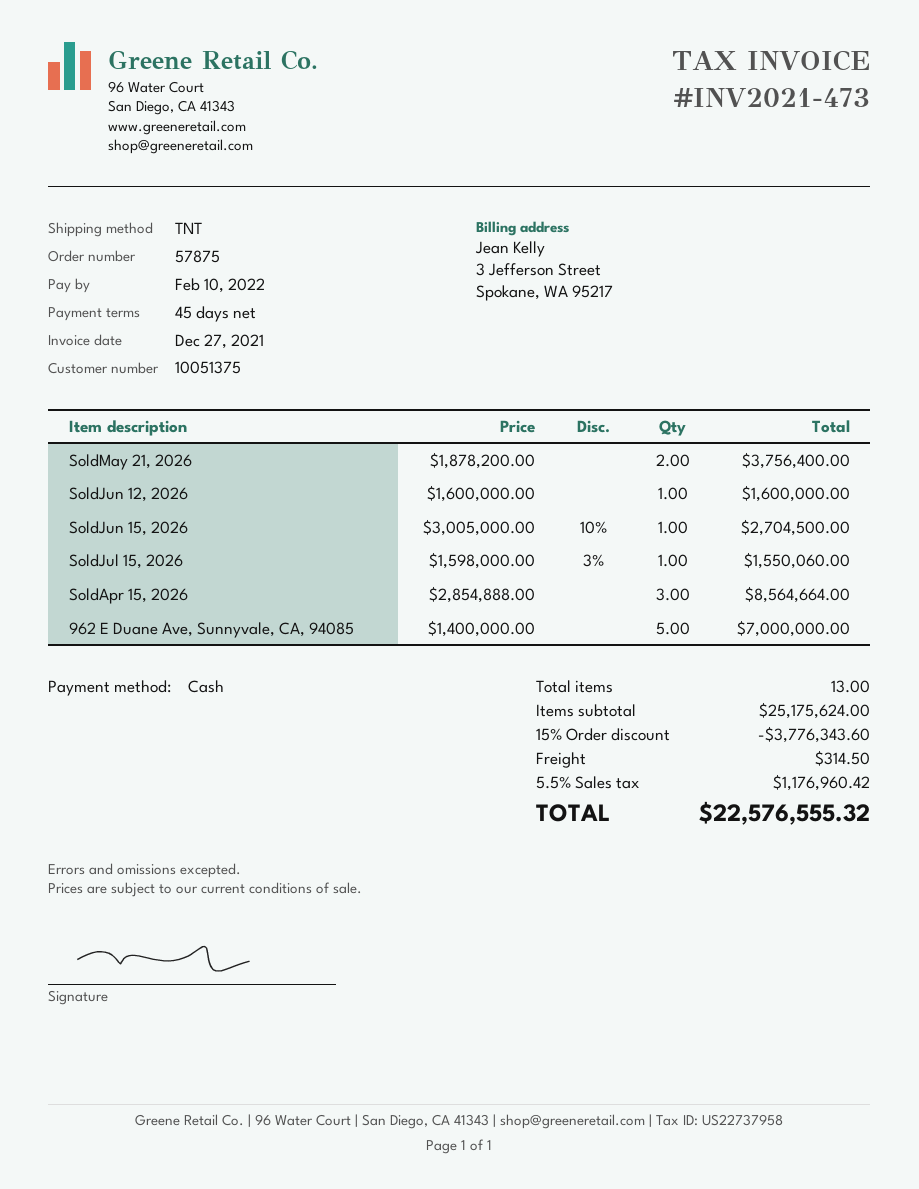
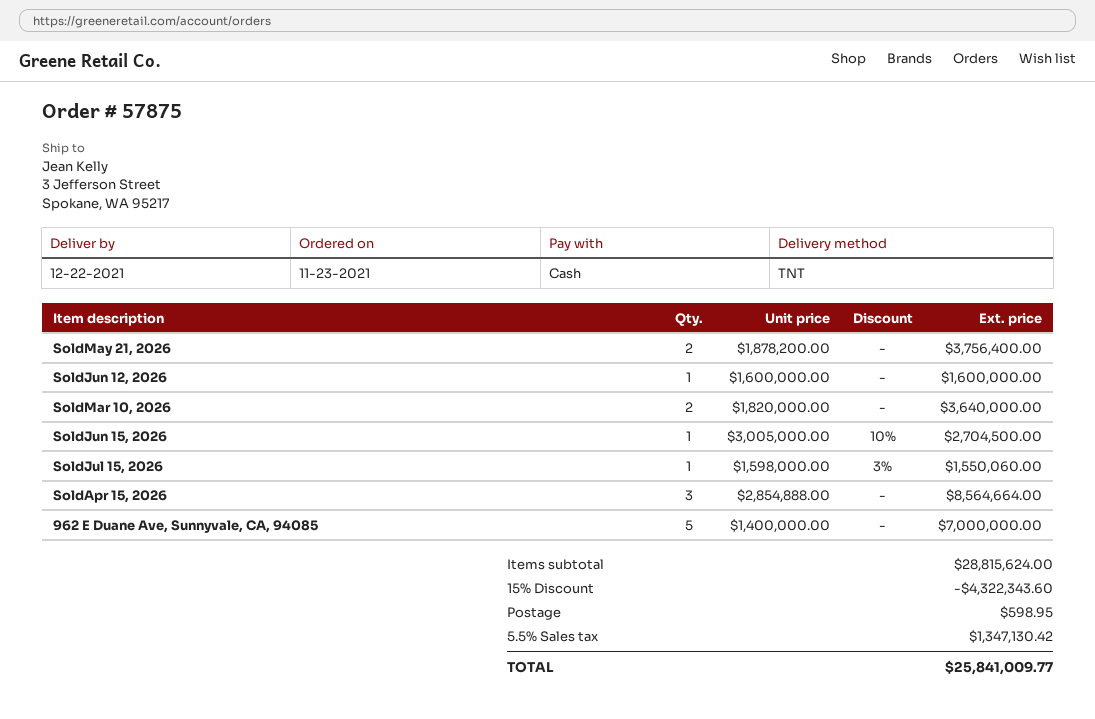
SoldMar 10, 2026: none -> 2 x 1820000.00 = 3640000.00
subtotal: 25175624.00 -> 28815624.00
discount: 15% = 3776343.60 -> 15% = 4322343.60
shipping: 314.50 -> 598.95
tax: 5.5% = 1176960.42 -> 5.5% = 1347130.42
total: 22576555.32 -> 25841009.77

